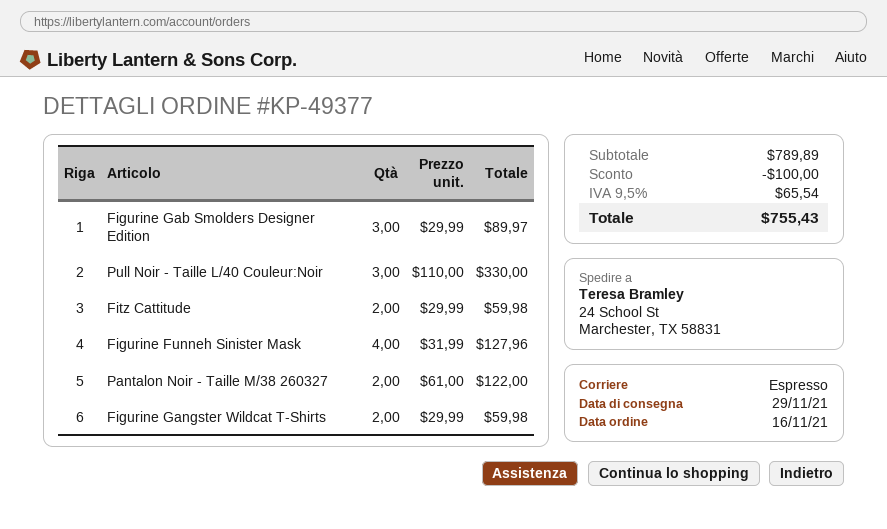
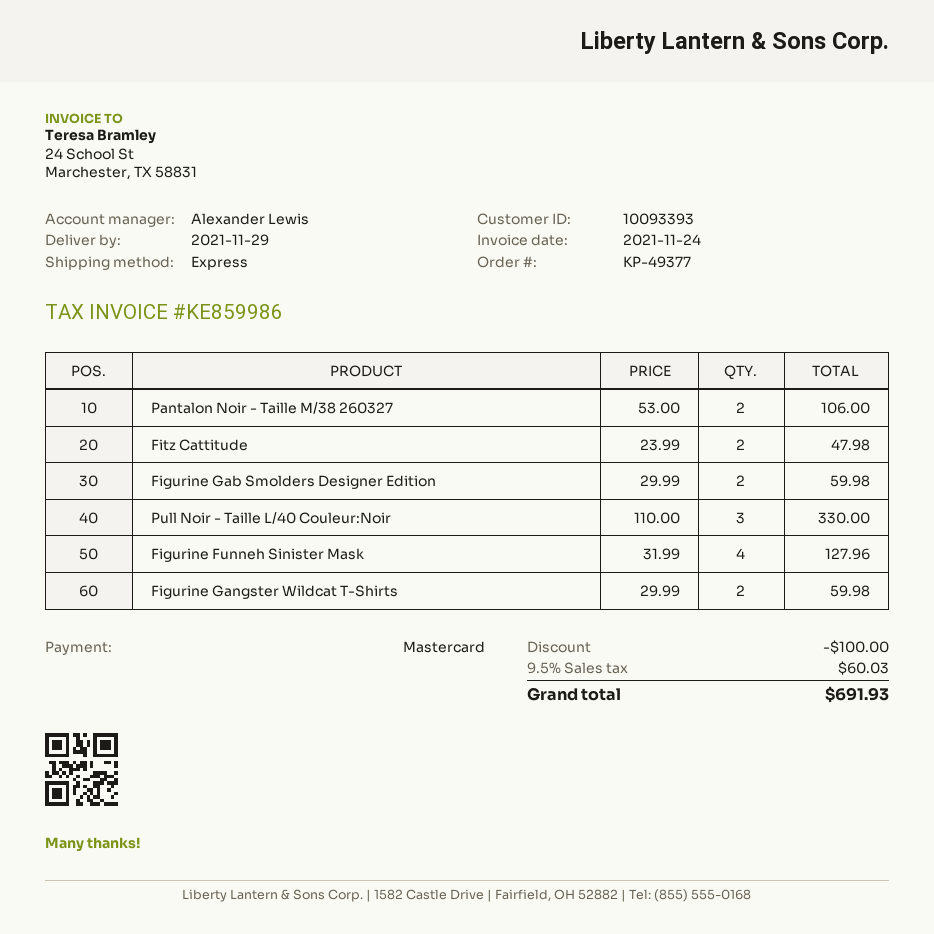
Figurine Gab Smolders Designer Edition: 3 x 29.99 = 89.97 -> 2 x 29.99 = 59.98
Fitz Cattitude: 2 x 29.99 = 59.98 -> 2 x 23.99 = 47.98
Pantalon Noir - Taille M/38 260327: 2 x 61.00 = 122.00 -> 2 x 53.00 = 106.00
tax: 9.5% = 65.54 -> 9.5% = 60.03
total: 755.43 -> 691.93

